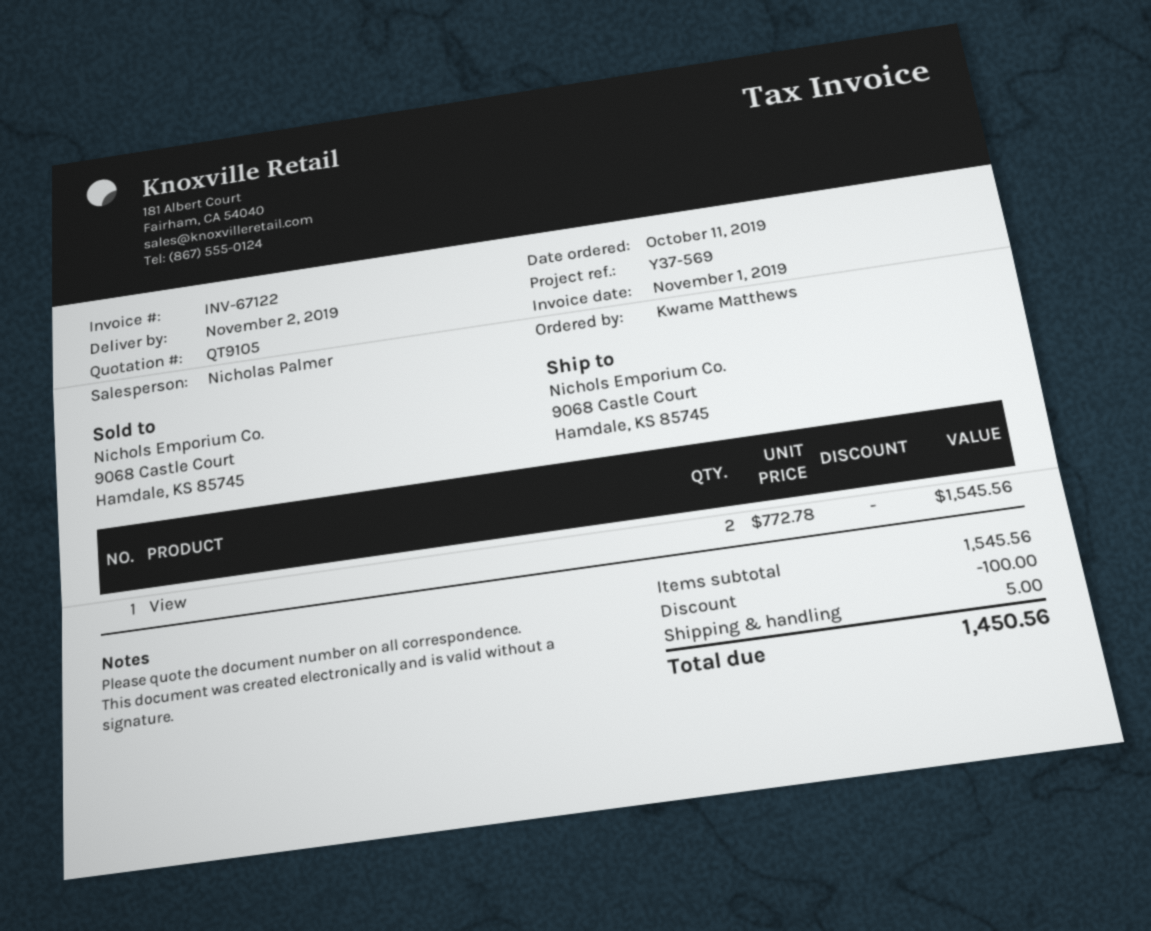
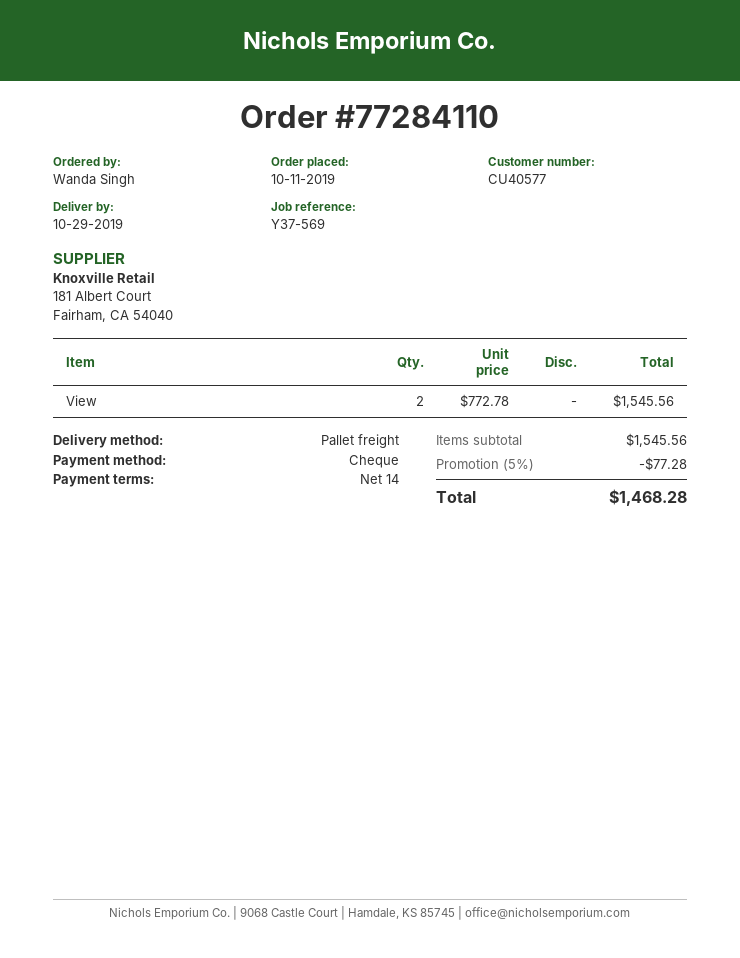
delivery date: 2019-11-02 -> 2019-10-29
ordered by: Kwame Matthews -> Wanda Singh
discount: 100.00 -> 77.28
shipping: 5.00 -> none
total: 1450.56 -> 1468.28

